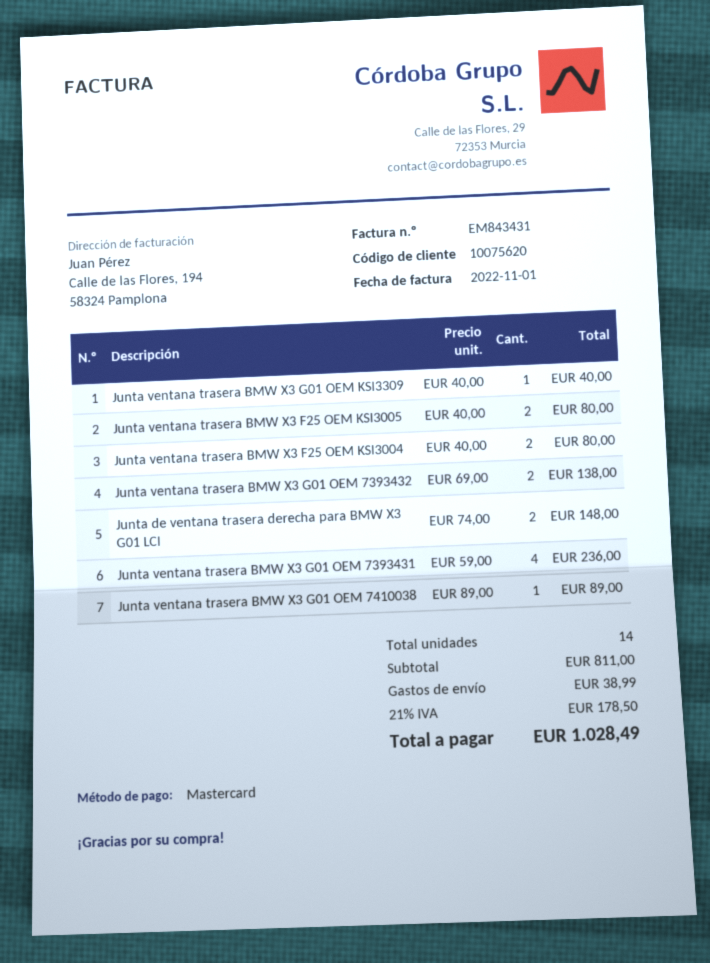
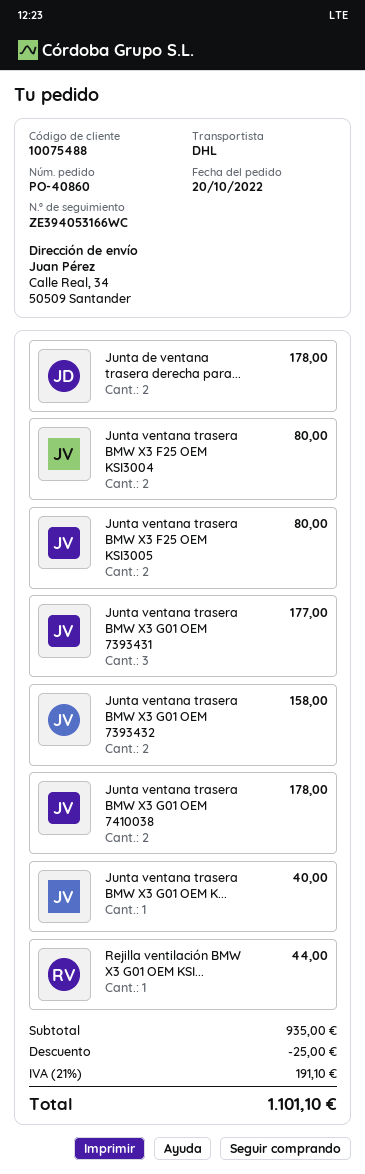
customer number: 10075620 -> 10075488
Junta ventana trasera BMW X3 G01 OEM 7393432: 2 for 138.00 -> 2 for 158.00
Junta de ventana trasera derecha para BMW X3 G01 LCI: 2 for 148.00 -> 2 for 178.00
Junta ventana trasera BMW X3 G01 OEM 7393431: 4 for 236.00 -> 3 for 177.00
Junta ventana trasera BMW X3 G01 OEM 7410038: 1 for 89.00 -> 2 for 178.00
Rejilla ventilación BMW X3 G01 OEM KSI...: none -> 1 for 44.00
subtotal: 811.00 -> 935.00
discount: none -> 25.00
shipping: 38.99 -> none
tax: 21% = 178.50 -> 21% = 191.10
total: 1028.49 -> 1101.10

